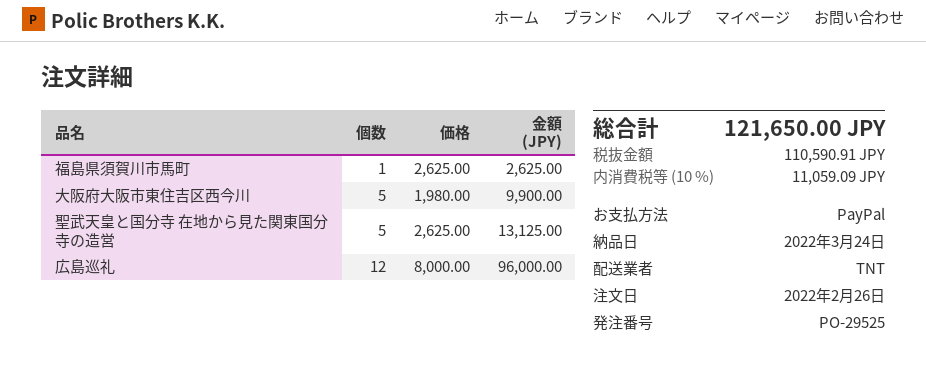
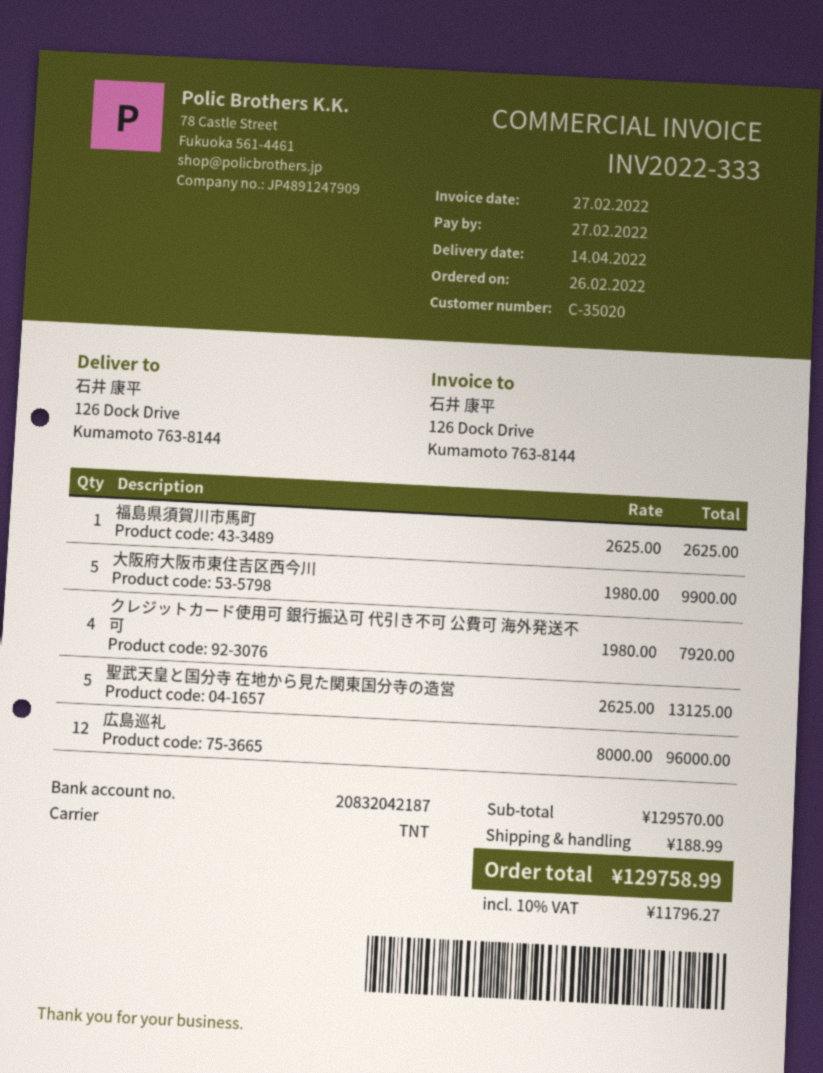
delivery date: 2022-03-24 -> 2022-04-14
クレジットカード使用可 銀行振込可 代引き不可 公費可 海外発送不可: none -> 4 x 1980.00 = 7920.00
shipping: none -> 188.99
tax: 10% = 11059.09 -> 10% = 11796.27
total: 121650.00 -> 129758.99

